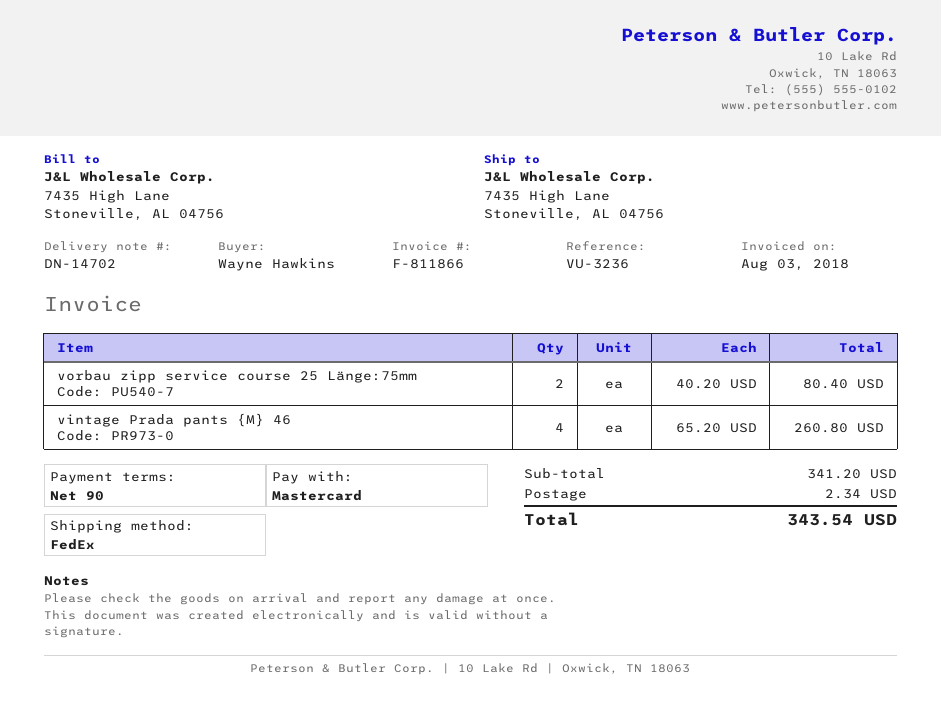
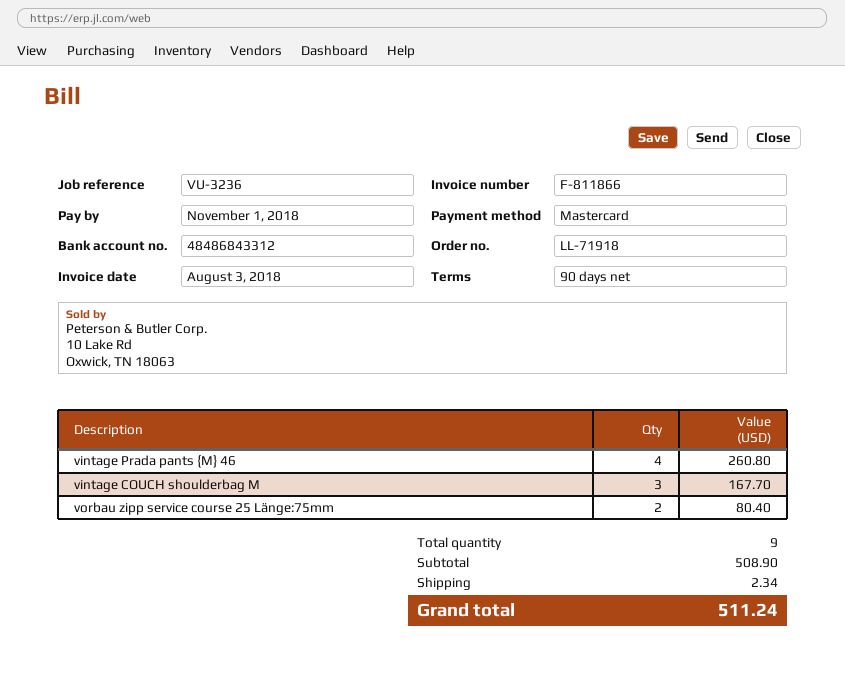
vintage COUCH shoulderbag M: none -> 3 for 167.70
subtotal: 341.20 -> 508.90
total: 343.54 -> 511.24

